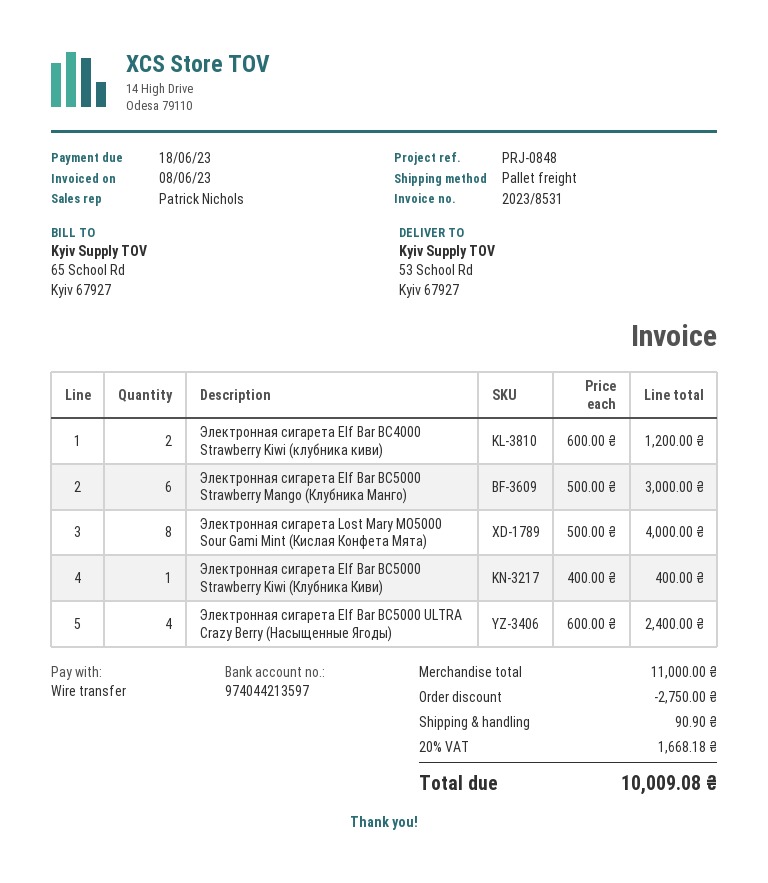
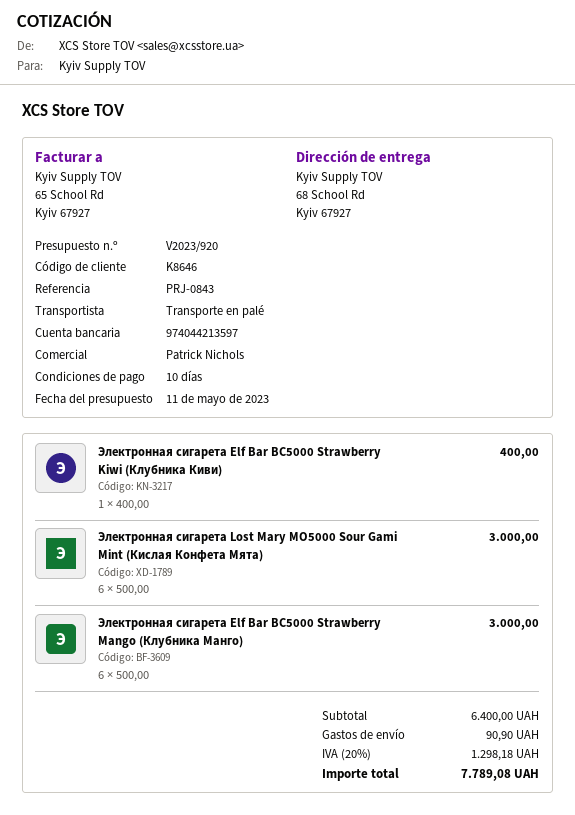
reference: PRJ-0848 -> PRJ-0843
ship to: 53 School Rd, Kyiv 67927 -> 68 School Rd, Kyiv 67927
Электронная сигарета Elf Bar BC4000 Strawberry Kiwi (клубника киви): 2 x 600.00 = 1200.00 -> none
Электронная сигарета Lost Mary MO5000 Sour Gami Mint (Кислая Конфета Мята): 8 x 500.00 = 4000.00 -> 6 x 500.00 = 3000.00
Электронная сигарета Elf Bar BС5000 ULTRA Crazy Berry (Насыщенные Ягоды): 4 x 600.00 = 2400.00 -> none
subtotal: 11000.00 -> 6400.00
discount: 2750.00 -> none
tax: 20% = 1668.18 -> 20% = 1298.18
total: 10009.08 -> 7789.08

